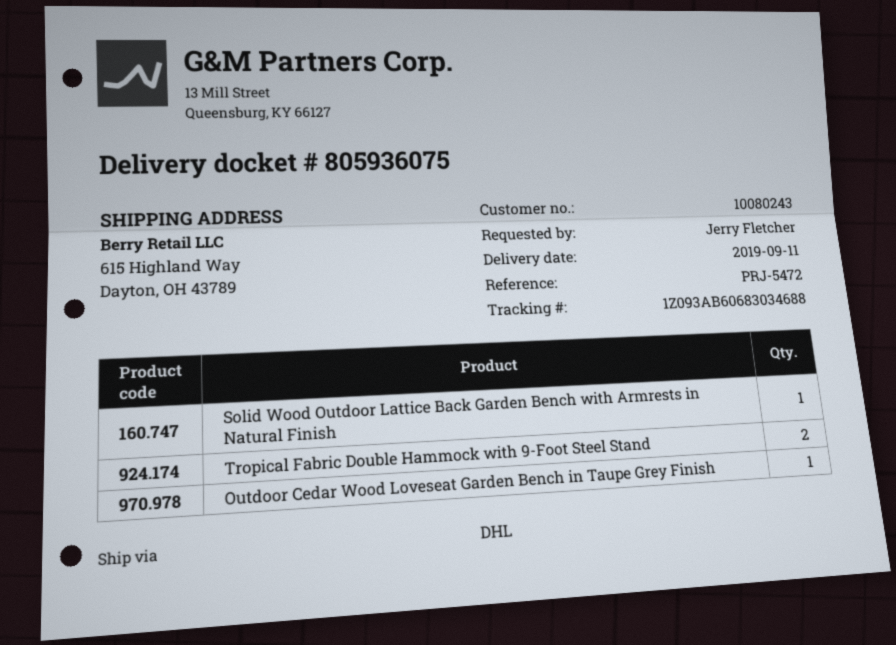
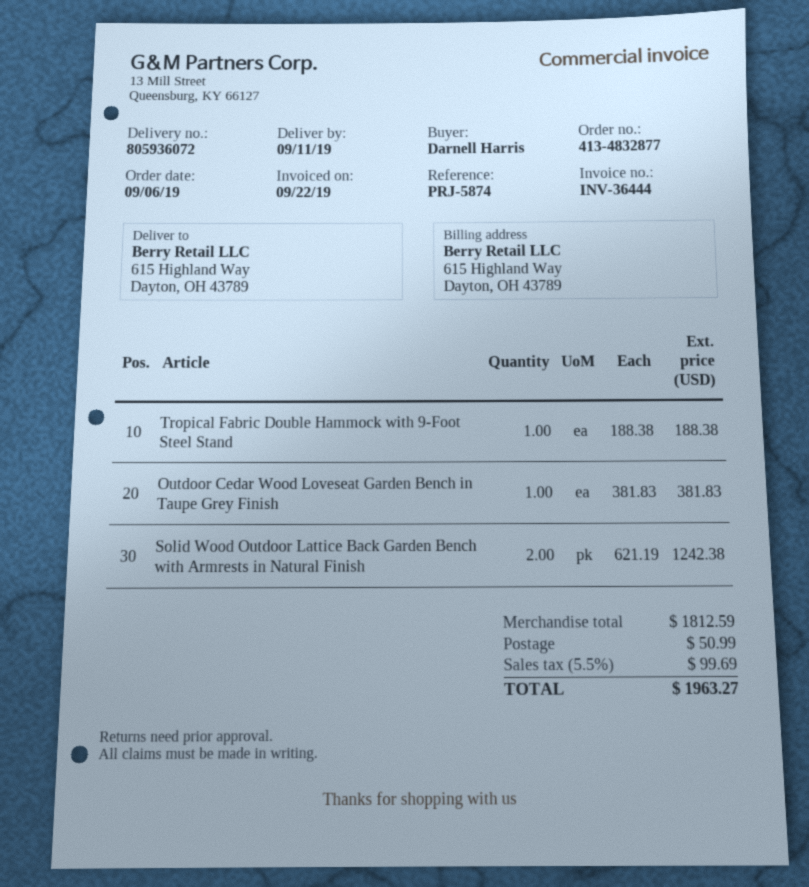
delivery note number: 805936075 -> 805936072
reference: PRJ-5472 -> PRJ-5874
ordered by: Jerry Fletcher -> Darnell Harris
Solid Wood Outdoor Lattice Back Garden Bench with Armrests in Natural Finish: 1 -> 2
Tropical Fabric Double Hammock with 9-Foot Steel Stand: 2 -> 1

